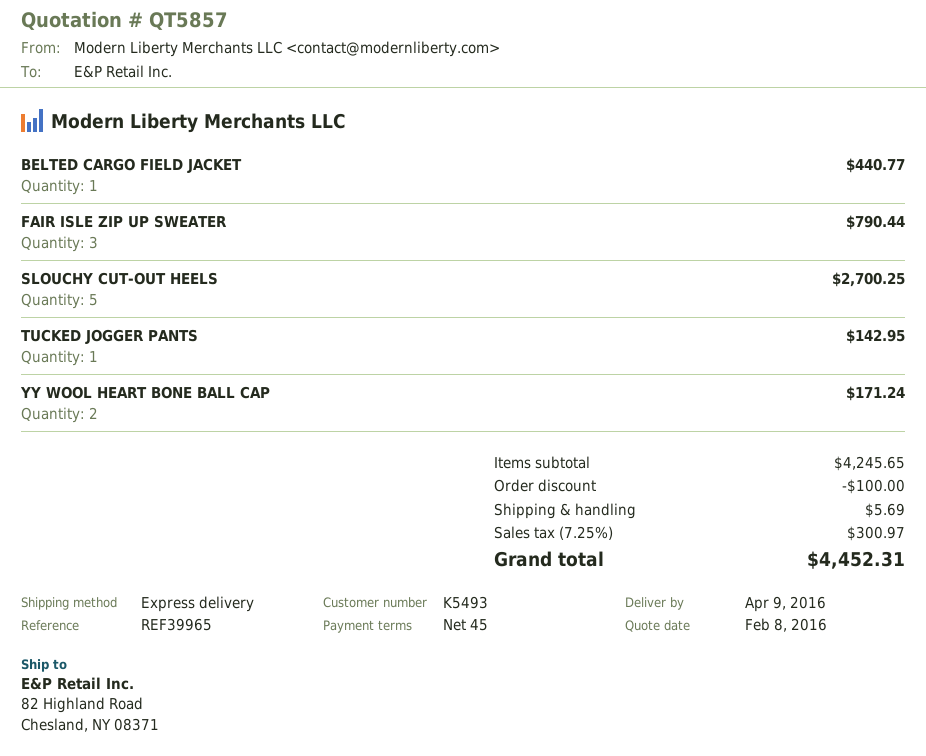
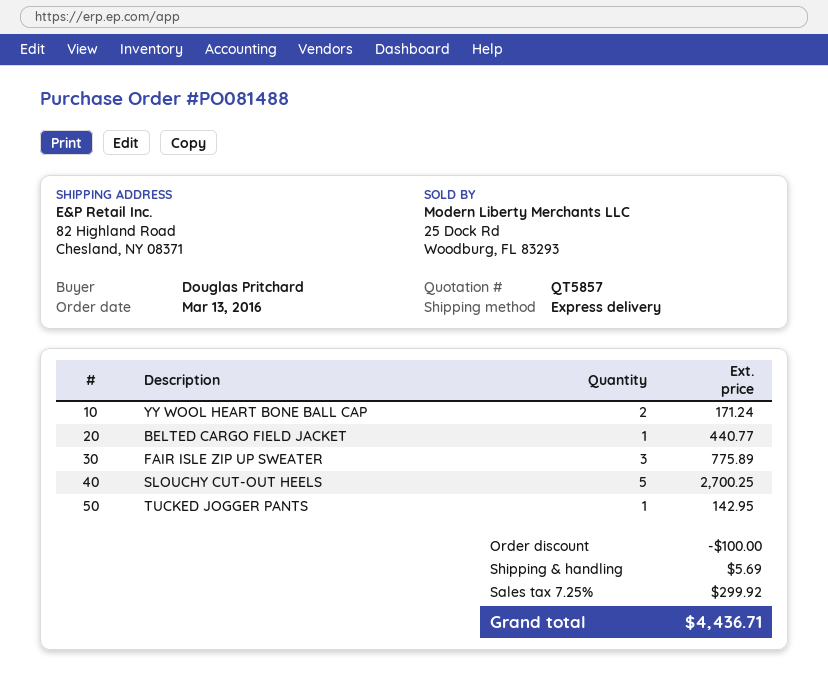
FAIR ISLE ZIP UP SWEATER: 3 for 790.44 -> 3 for 775.89
tax: 7.25% = 300.97 -> 7.25% = 299.92
total: 4452.31 -> 4436.71

